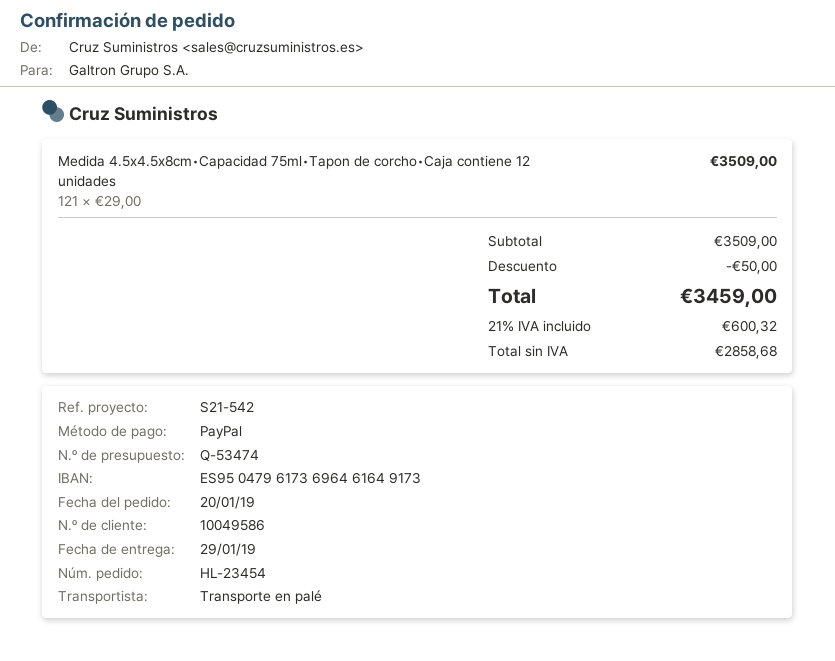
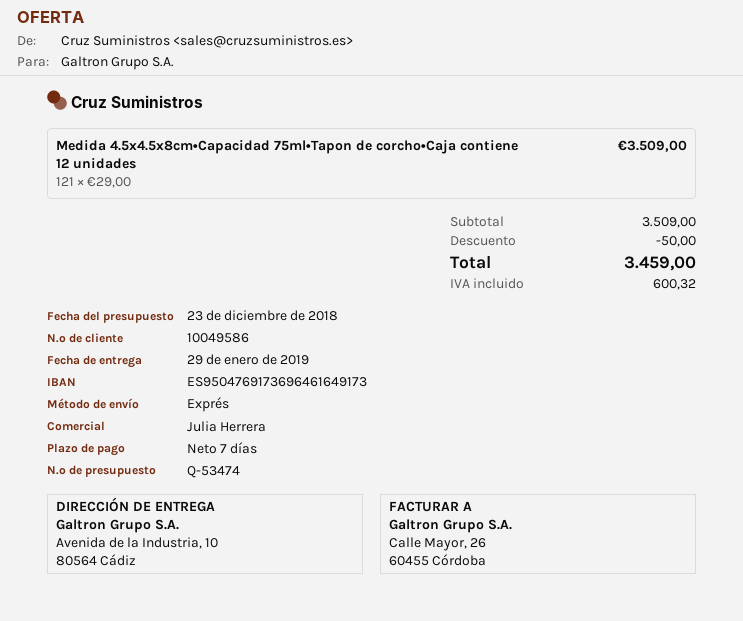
bank account: ES9504796173696461649173 -> ES9504769173696461649173
shipping method: pallet freight -> express

